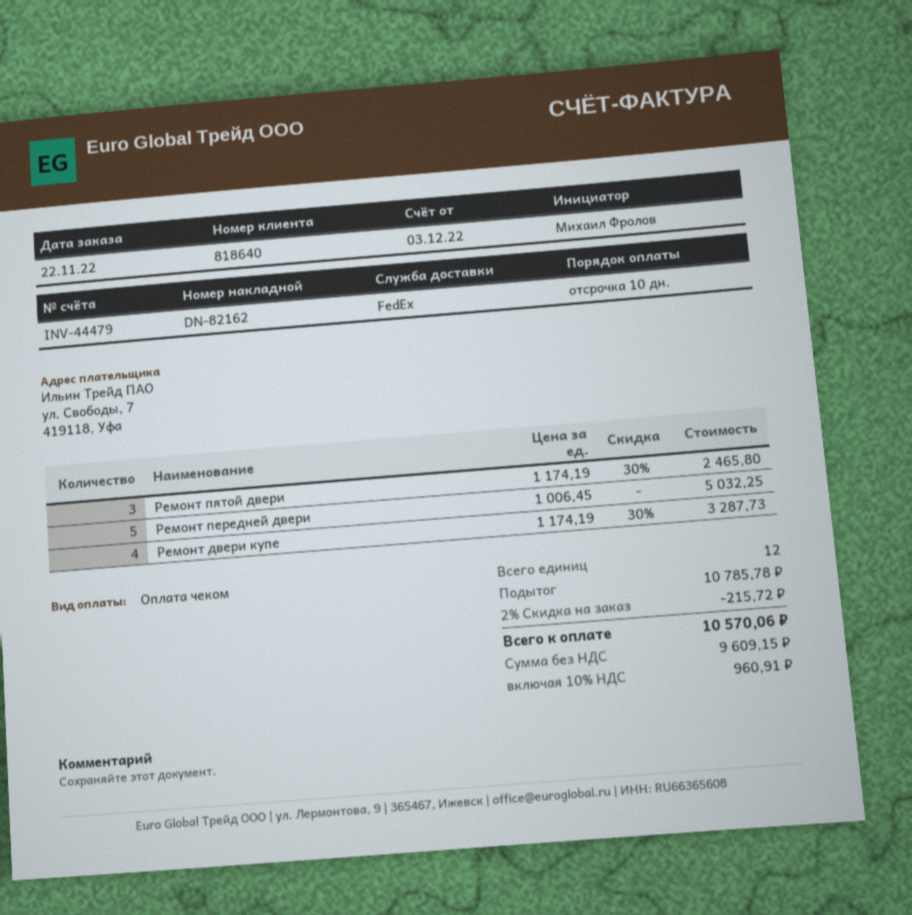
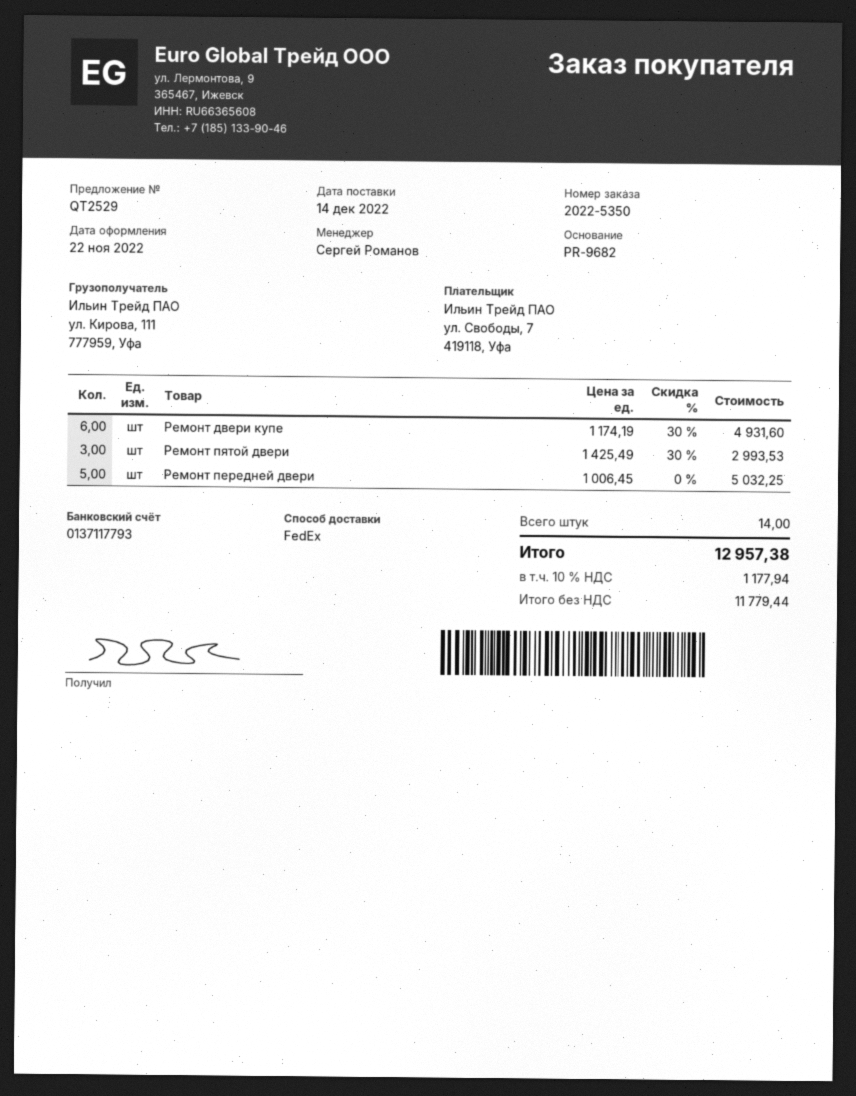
Ремонт пятой двери: 3 x 1174.19 - 30% = 2465.80 -> 3 x 1425.49 - 30% = 2993.53
Ремонт двери купе: 4 x 1174.19 - 30% = 3287.73 -> 6 x 1174.19 - 30% = 4931.60
total quantity: 12 -> 14
discount: 2% = 215.72 -> none
net: 9609.15 -> 11779.44
tax: 10% = 960.91 -> 10% = 1177.94
total: 10570.06 -> 12957.38

